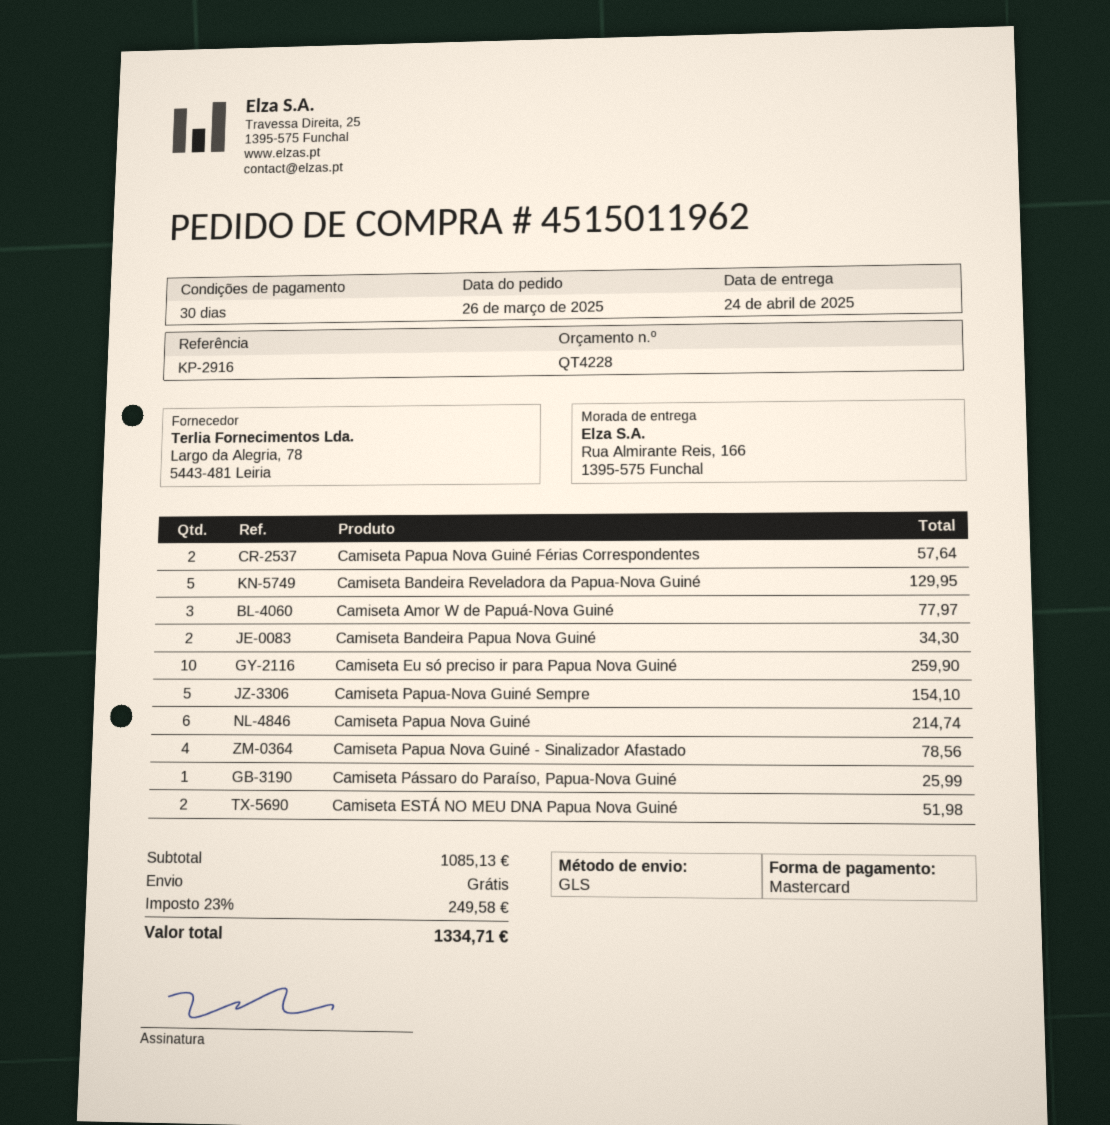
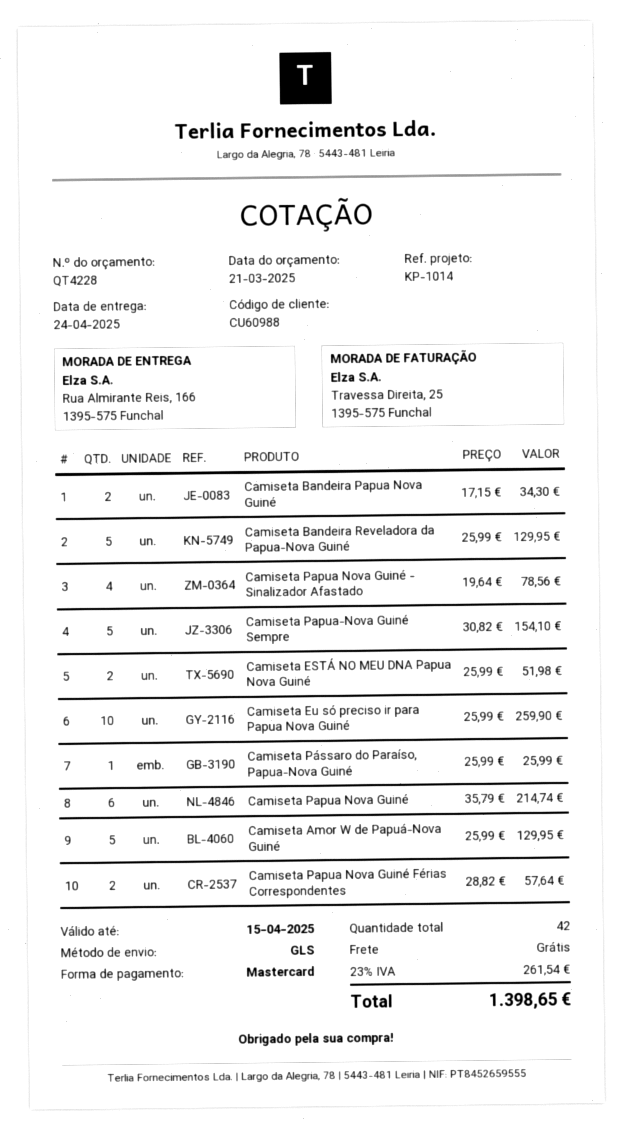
reference: KP-2916 -> KP-1014
Camiseta Amor W de Papuá-Nova Guiné: 3 for 77.97 -> 5 for 129.95
tax: 23% = 249.58 -> 23% = 261.54
total: 1334.71 -> 1398.65

